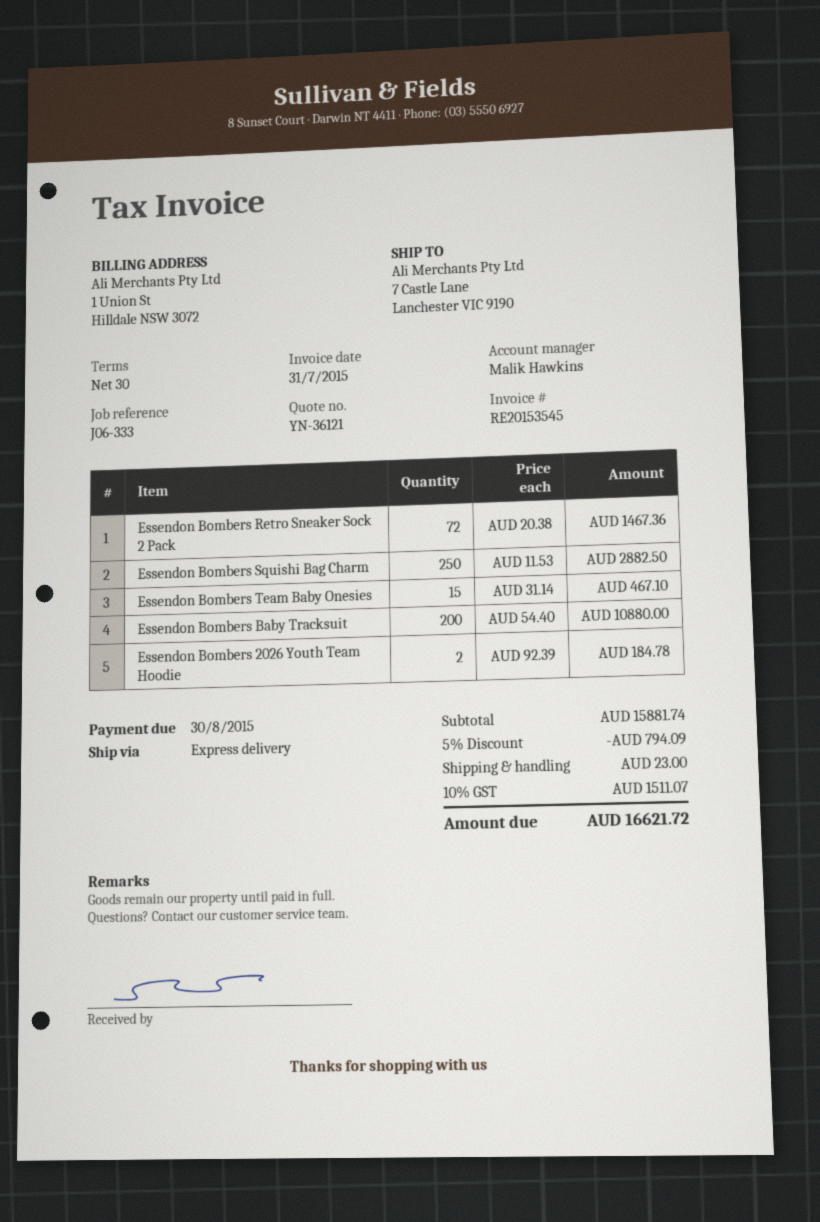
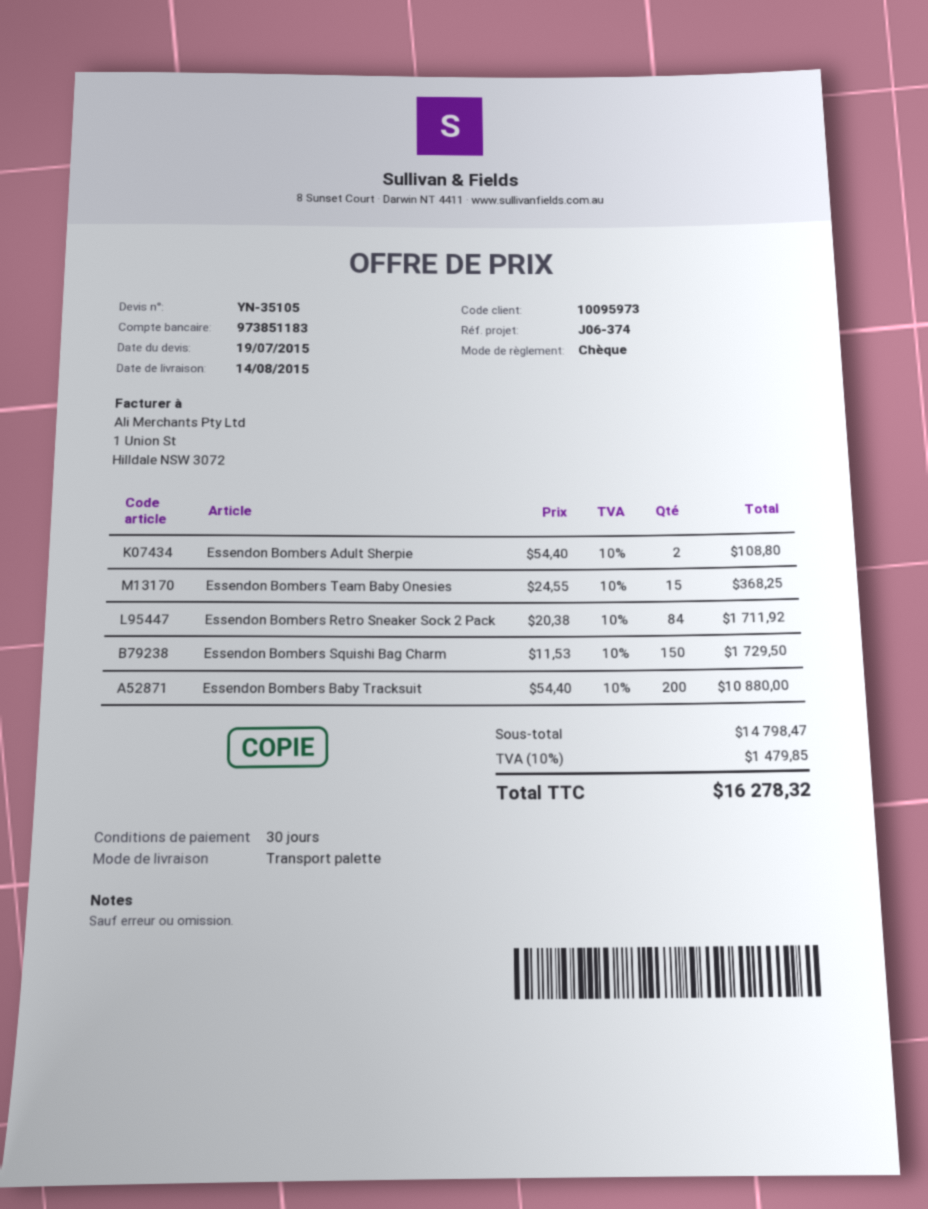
quote number: YN-36121 -> YN-35105
reference: J06-333 -> J06-374
shipping method: express -> pallet freight
Essendon Bombers Retro Sneaker Sock 2 Pack: 72 x 20.38 = 1467.36 -> 84 x 20.38 = 1711.92
Essendon Bombers Squishi Bag Charm: 250 x 11.53 = 2882.50 -> 150 x 11.53 = 1729.50
Essendon Bombers Team Baby Onesies: 15 x 31.14 = 467.10 -> 15 x 24.55 = 368.25
Essendon Bombers 2026 Youth Team Hoodie: 2 x 92.39 = 184.78 -> none
Essendon Bombers Adult Sherpie: none -> 2 x 54.40 = 108.80
subtotal: 15881.74 -> 14798.47
discount: 5% = 794.09 -> none
shipping: 23.00 -> none
tax: 10% = 1511.07 -> 10% = 1479.85
total: 16621.72 -> 16278.32

